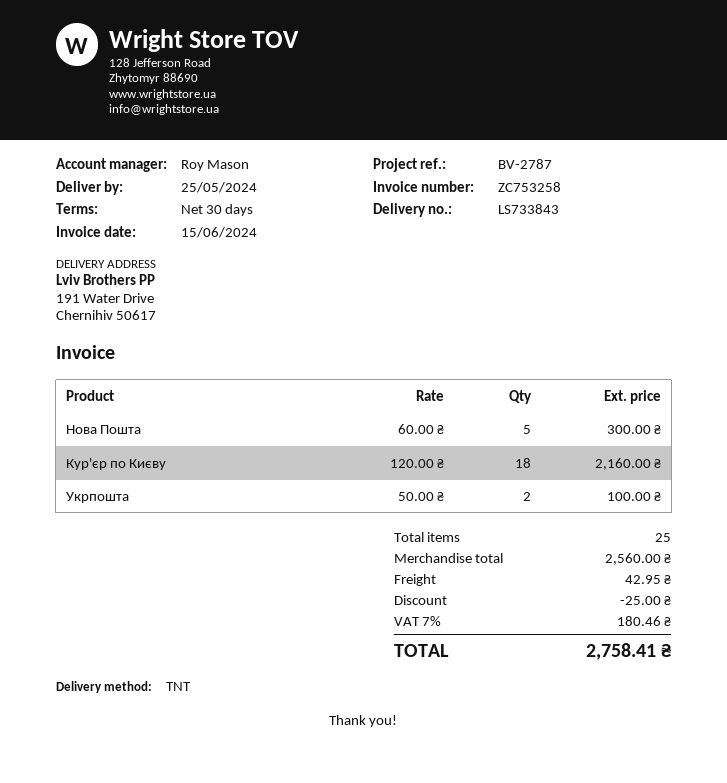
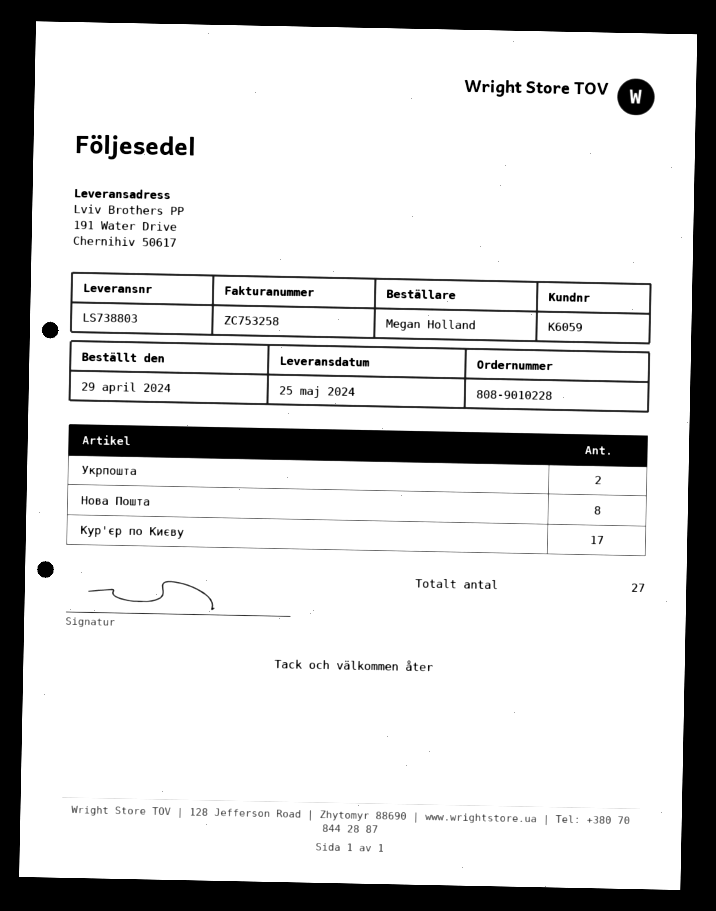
delivery note number: LS733843 -> LS738803
Нова Пошта: 5 -> 8
Кур'єр по Києву: 18 -> 17
total quantity: 25 -> 27

